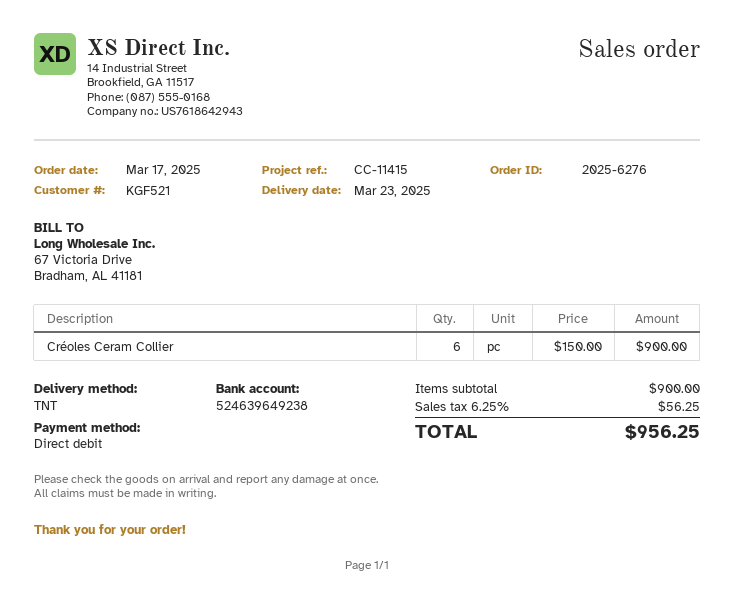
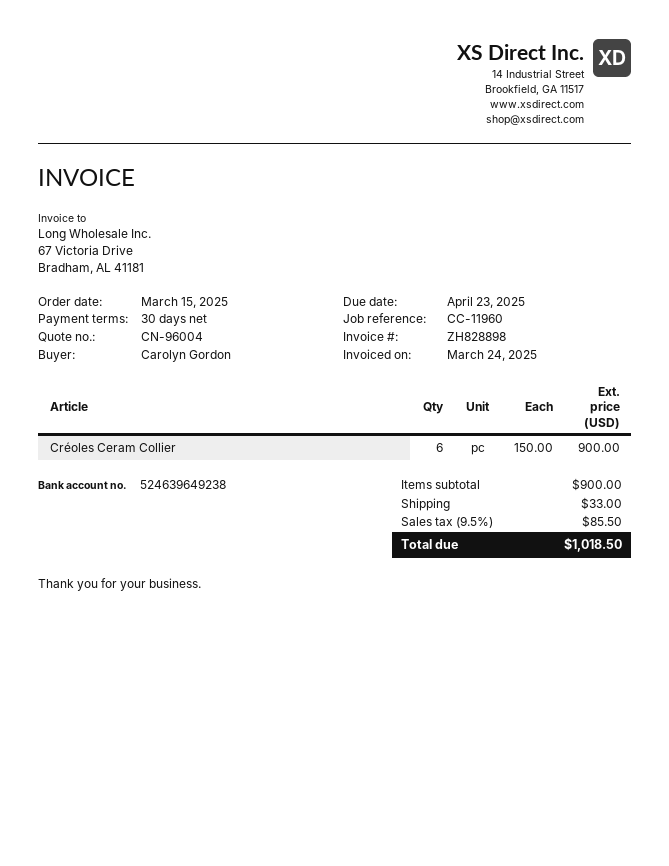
order date: 2025-03-17 -> 2025-03-15
reference: CC-11415 -> CC-11960
shipping: none -> 33.00
tax: 6.25% = 56.25 -> 9.5% = 85.50
total: 956.25 -> 1018.50

